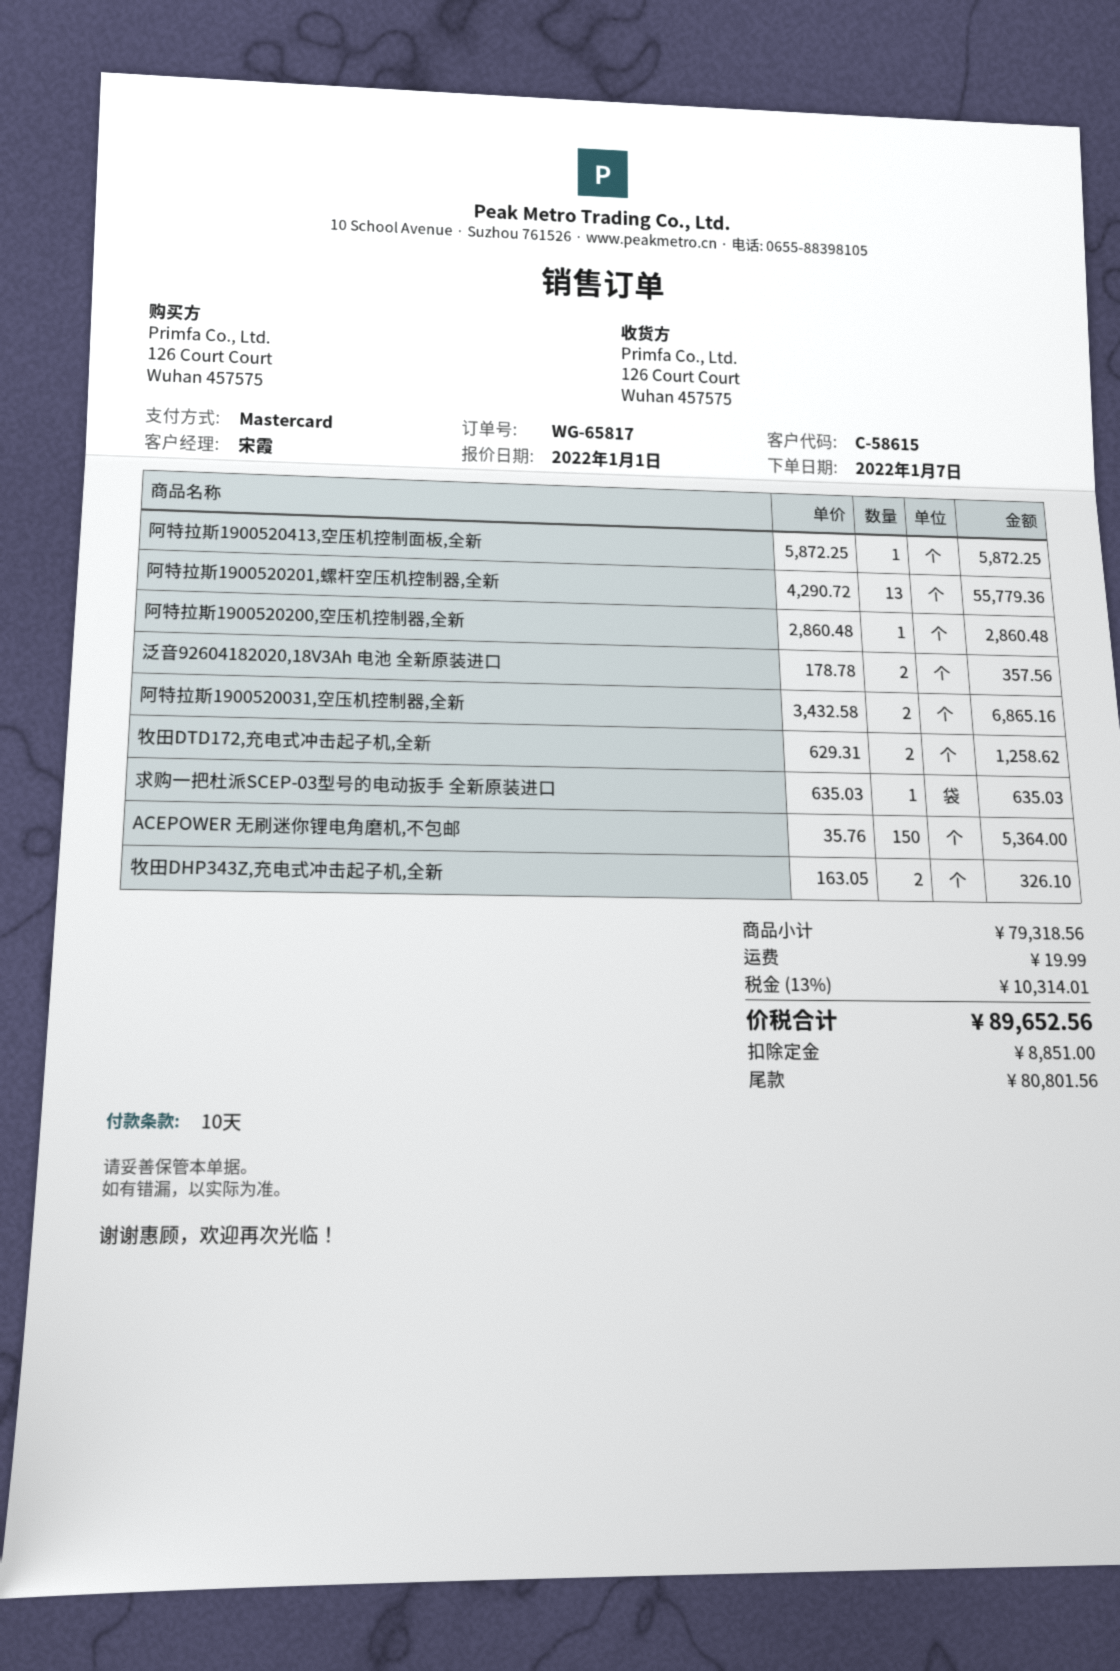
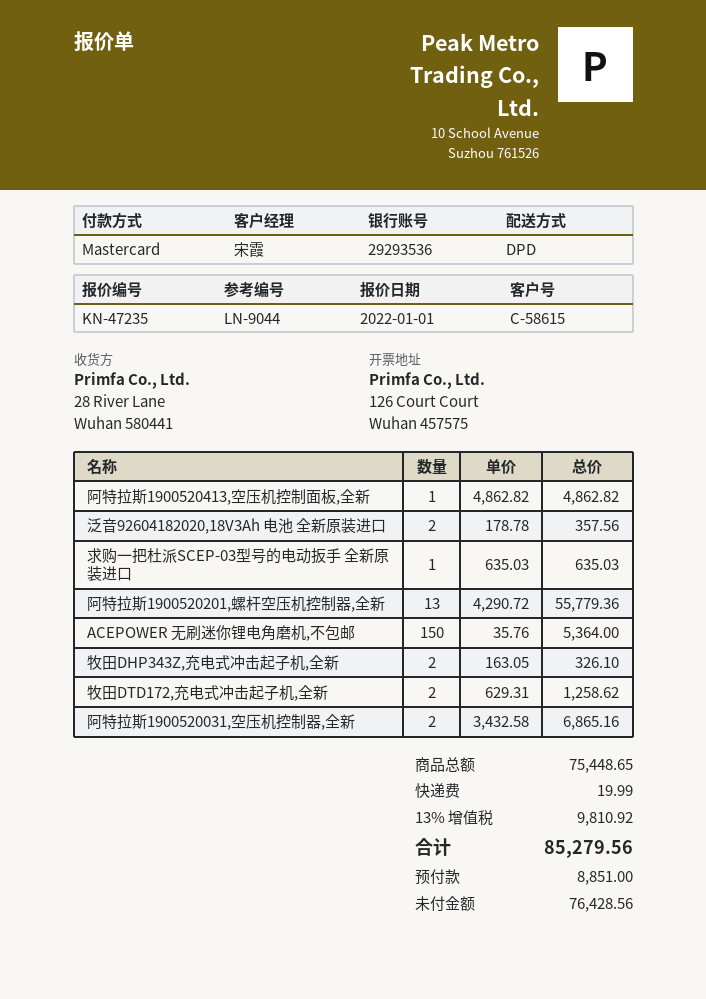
ship to: 126 Court Court, Wuhan 457575 -> 28 River Lane, Wuhan 580441
阿特拉斯1900520413,空压机控制面板,全新: 1 x 5872.25 = 5872.25 -> 1 x 4862.82 = 4862.82
阿特拉斯1900520200,空压机控制器,全新: 1 x 2860.48 = 2860.48 -> none
subtotal: 79318.56 -> 75448.65
tax: 13% = 10314.01 -> 13% = 9810.92
total: 89652.56 -> 85279.56
balance: 80801.56 -> 76428.56

